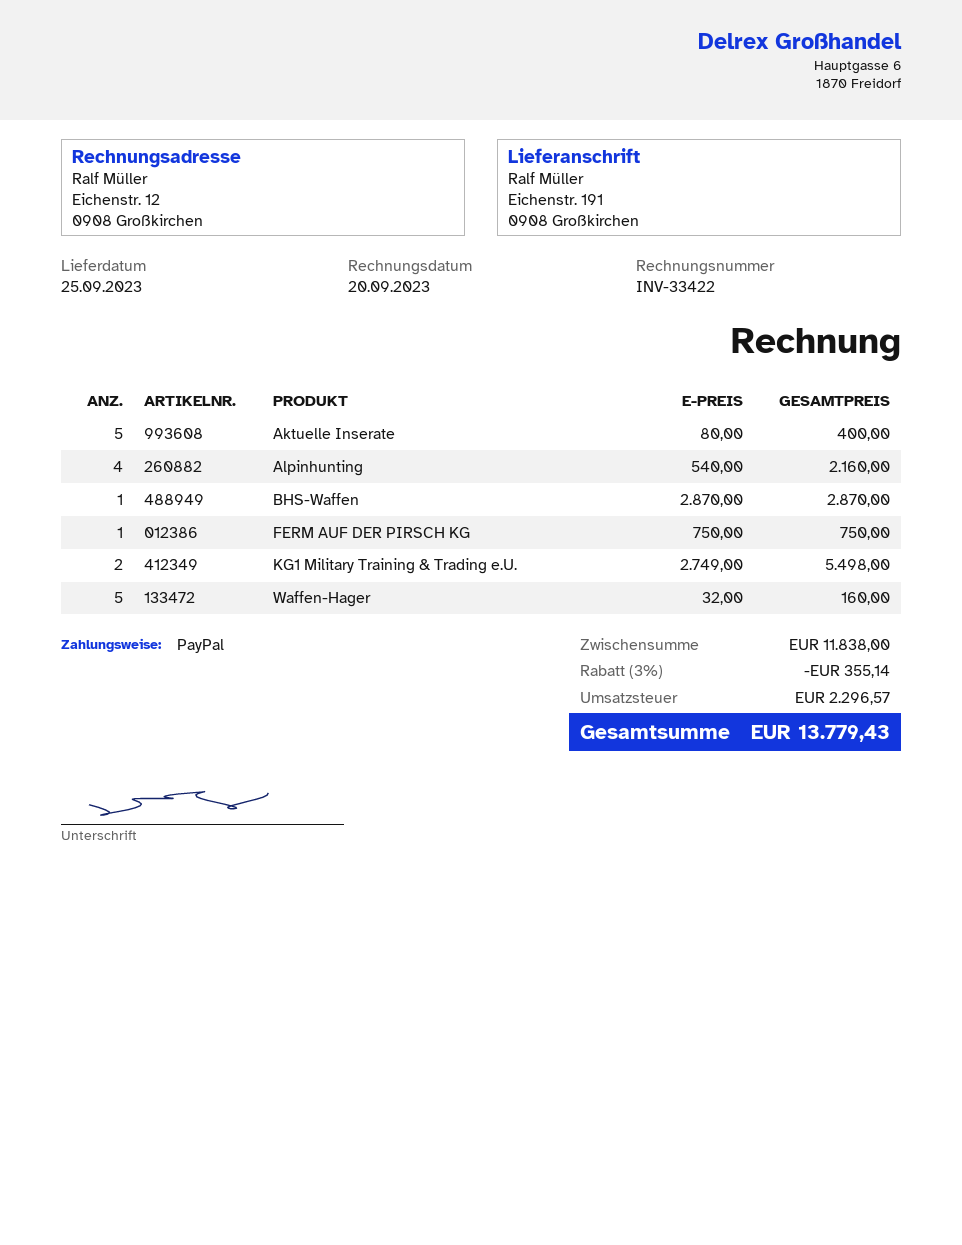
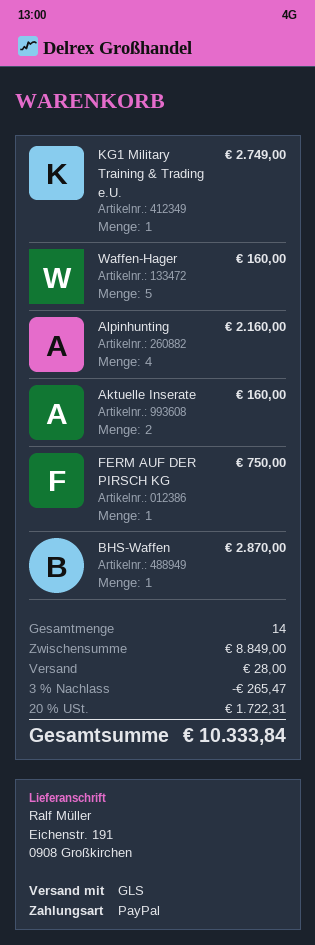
Aktuelle Inserate: 5 for 400.00 -> 2 for 160.00
KG1 Military Training & Trading e.U.: 2 for 5498.00 -> 1 for 2749.00
subtotal: 11838.00 -> 8849.00
discount: 3% = 355.14 -> 3% = 265.47
shipping: none -> 28.00
tax: 2296.57 -> 1722.31
total: 13779.43 -> 10333.84

